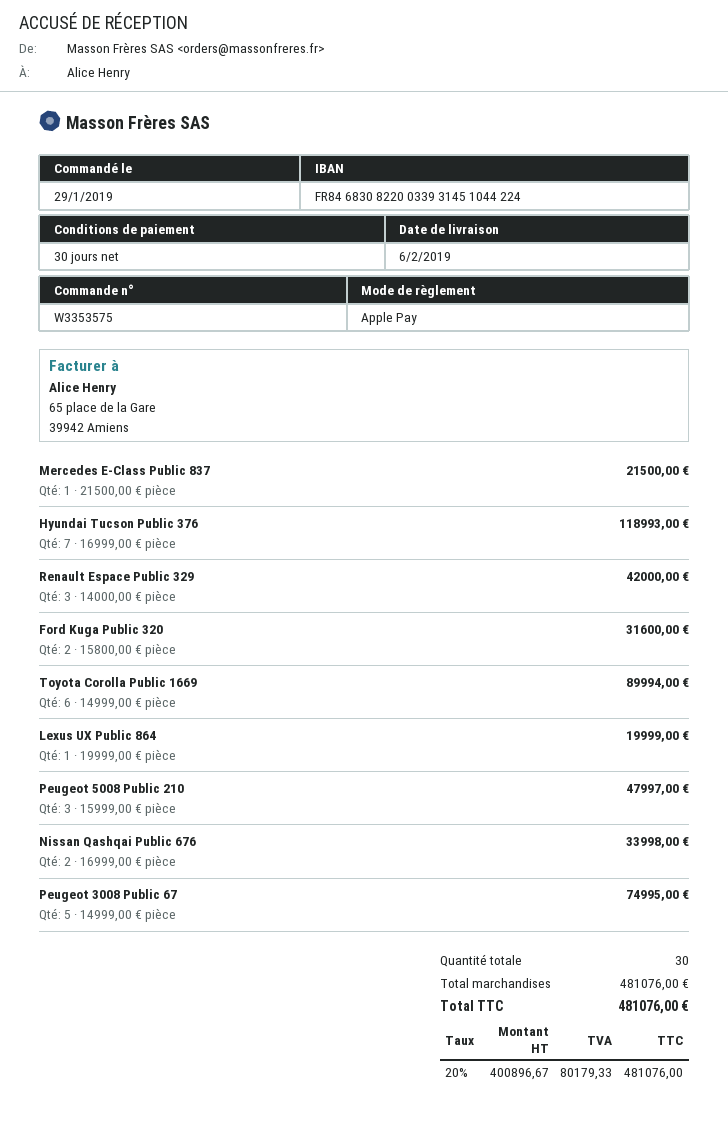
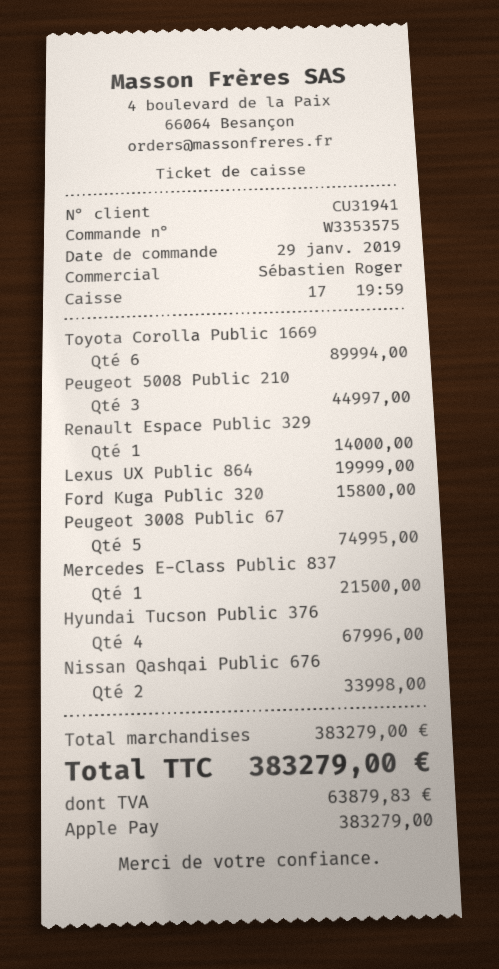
Hyundai Tucson Public 376: 7 for 118993.00 -> 4 for 67996.00
Renault Espace Public 329: 3 for 42000.00 -> 1 for 14000.00
Ford Kuga Public 320: 2 for 31600.00 -> 1 for 15800.00
Peugeot 5008 Public 210: 3 for 47997.00 -> 3 for 44997.00
subtotal: 481076.00 -> 383279.00
tax: 80179.33 -> 63879.83
total: 481076.00 -> 383279.00

